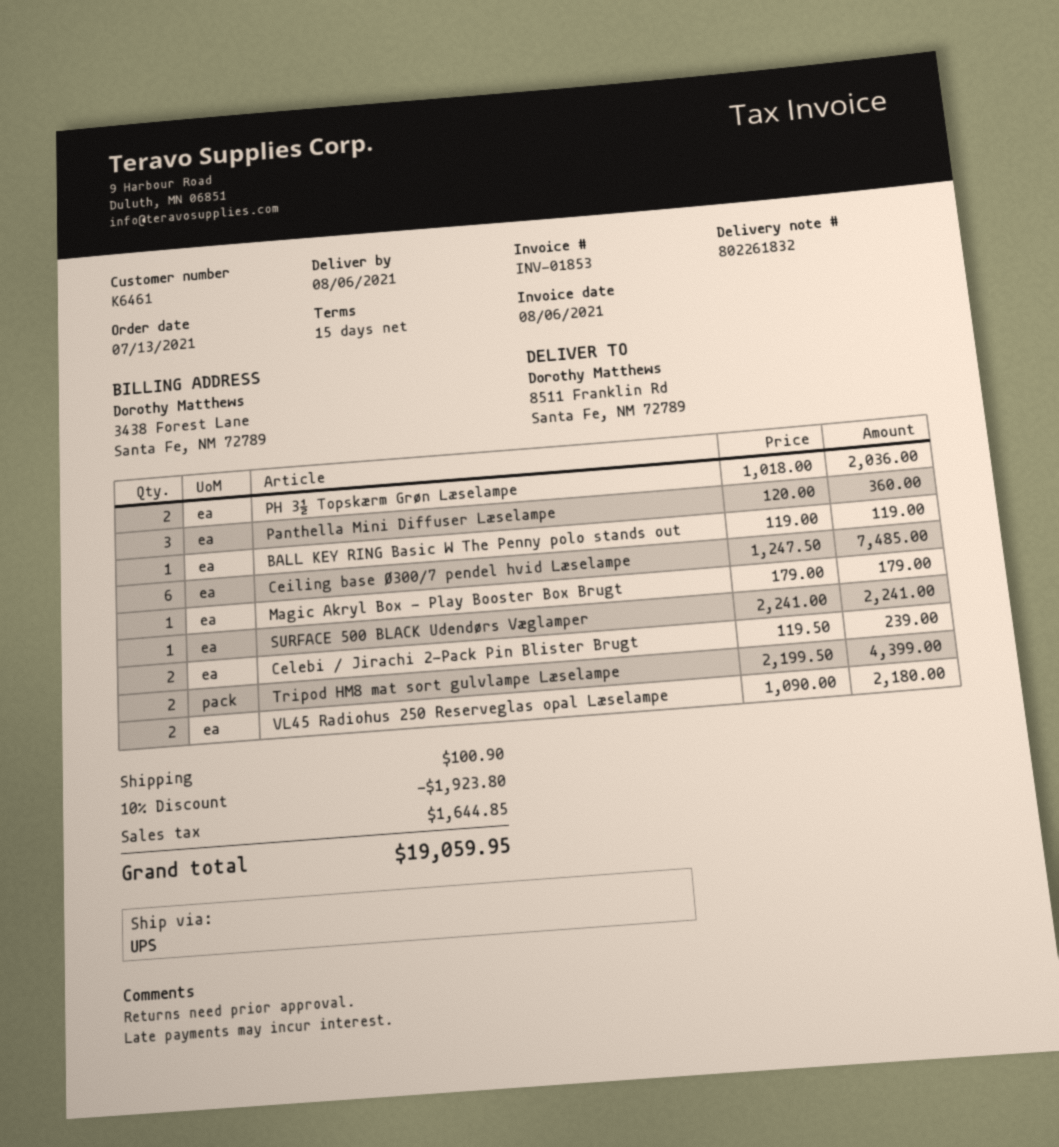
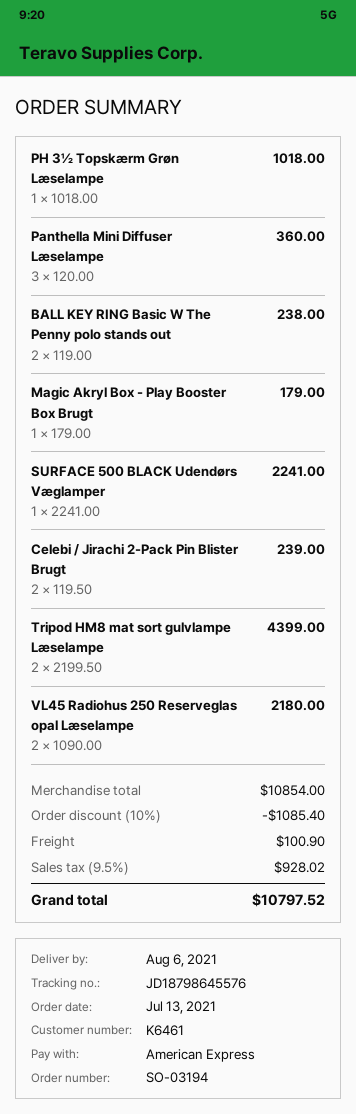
PH 3½ Topskærm Grøn Læselampe: 2 x 1018.00 = 2036.00 -> 1 x 1018.00 = 1018.00
BALL KEY RING Basic W The Penny polo stands out: 1 x 119.00 = 119.00 -> 2 x 119.00 = 238.00
Ceiling base Ø300/7 pendel hvid Læselampe: 6 x 1247.50 = 7485.00 -> none
discount: 10% = 1923.80 -> 10% = 1085.40
tax: 1644.85 -> 928.02
total: 19059.95 -> 10797.52

